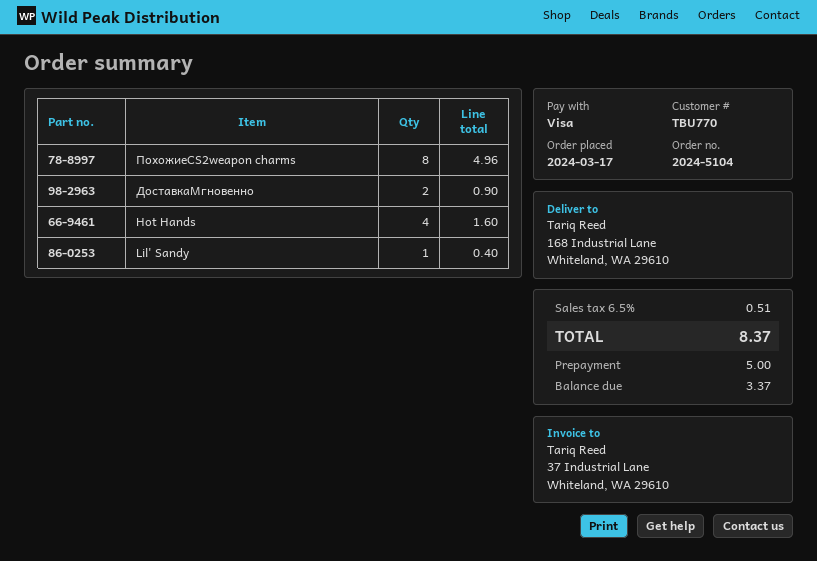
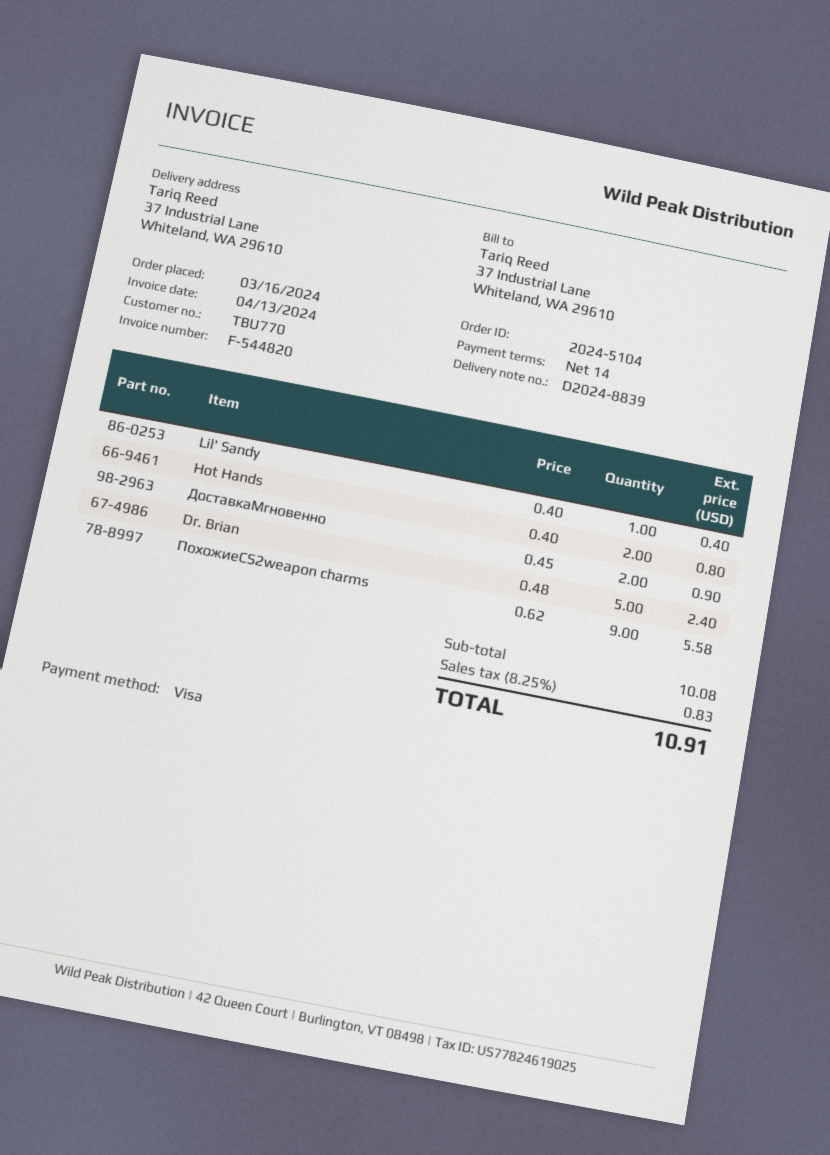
order date: 2024-03-17 -> 2024-03-16
ship to: 168 Industrial Lane, Whiteland, WA 29610 -> 37 Industrial Lane, Whiteland, WA 29610
ПохожиеCS2weapon charms: 8 for 4.96 -> 9 for 5.58
Hot Hands: 4 for 1.60 -> 2 for 0.80
Dr. Brian: none -> 5 for 2.40
tax: 6.5% = 0.51 -> 8.25% = 0.83
total: 8.37 -> 10.91

